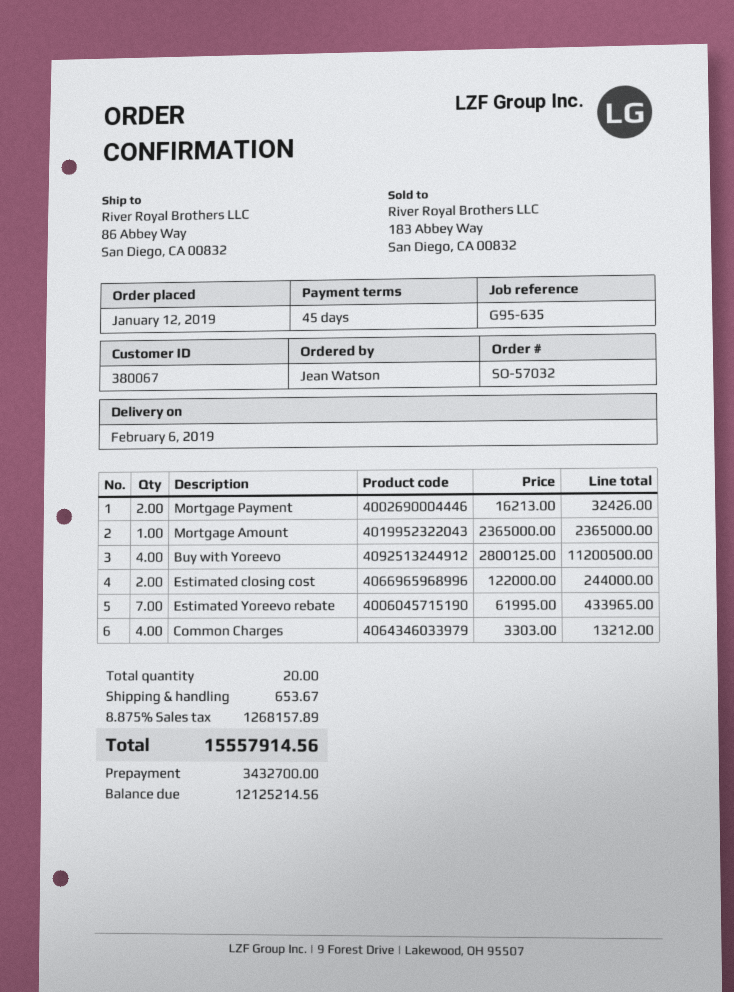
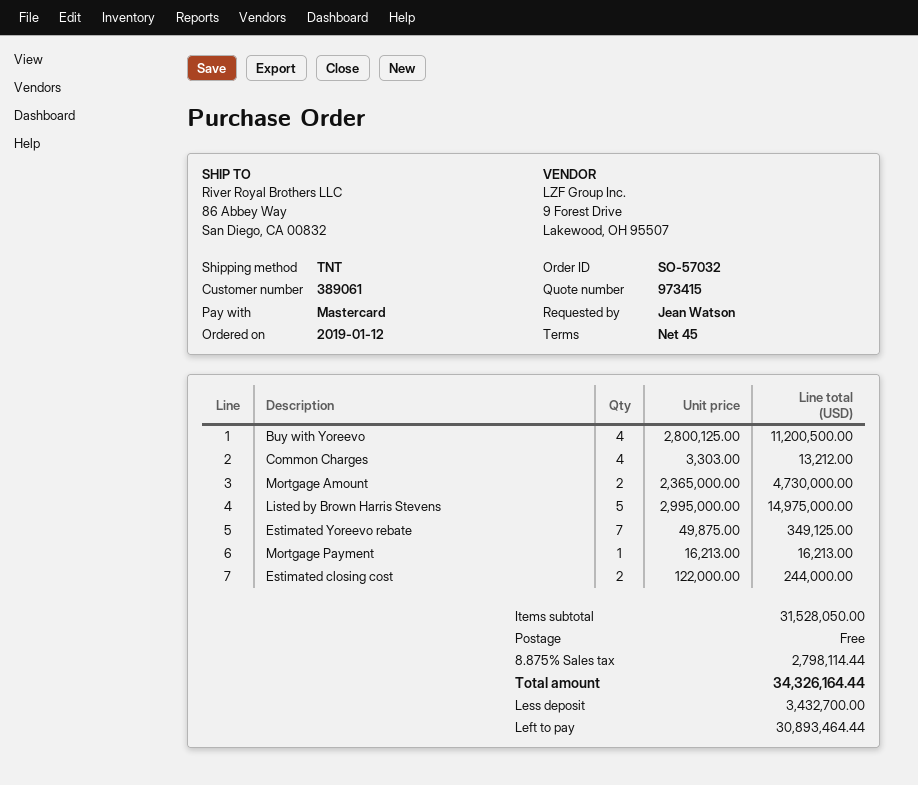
customer number: 380067 -> 389061
Mortgage Payment: 2 x 16213.00 = 32426.00 -> 1 x 16213.00 = 16213.00
Mortgage Amount: 1 x 2365000.00 = 2365000.00 -> 2 x 2365000.00 = 4730000.00
Estimated Yoreevo rebate: 7 x 61995.00 = 433965.00 -> 7 x 49875.00 = 349125.00
Listed by Brown Harris Stevens: none -> 5 x 2995000.00 = 14975000.00
shipping: 653.67 -> 0.00
tax: 8.875% = 1268157.89 -> 8.875% = 2798114.44
total: 15557914.56 -> 34326164.44
balance: 12125214.56 -> 30893464.44

